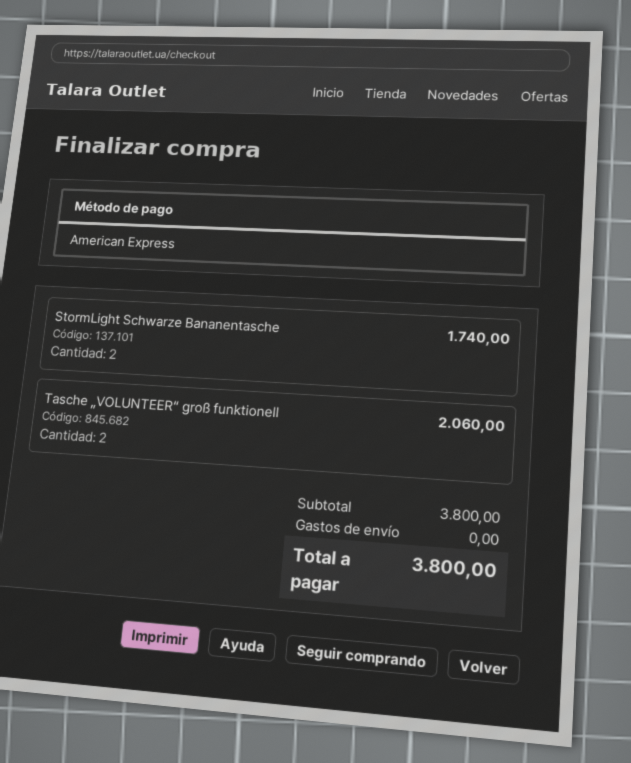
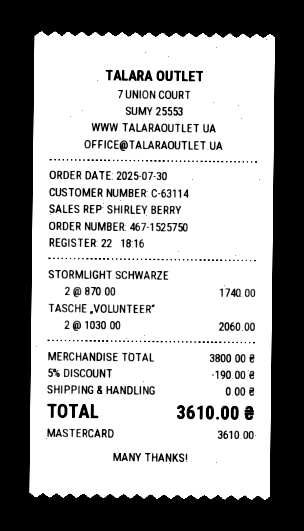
payment method: American Express -> Mastercard
discount: none -> 5% = 190.00
total: 3800.00 -> 3610.00

